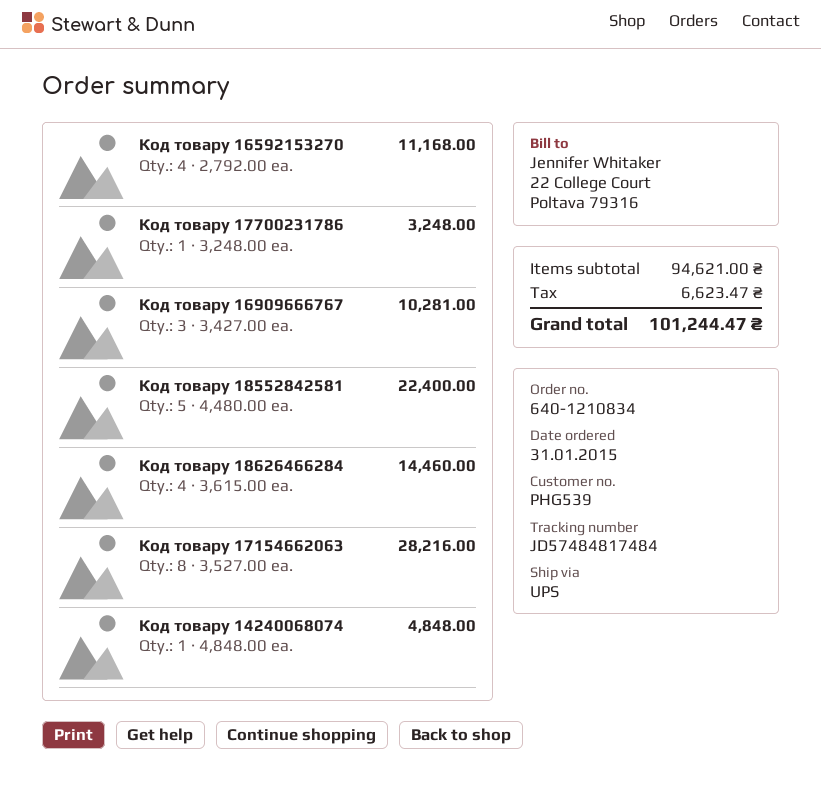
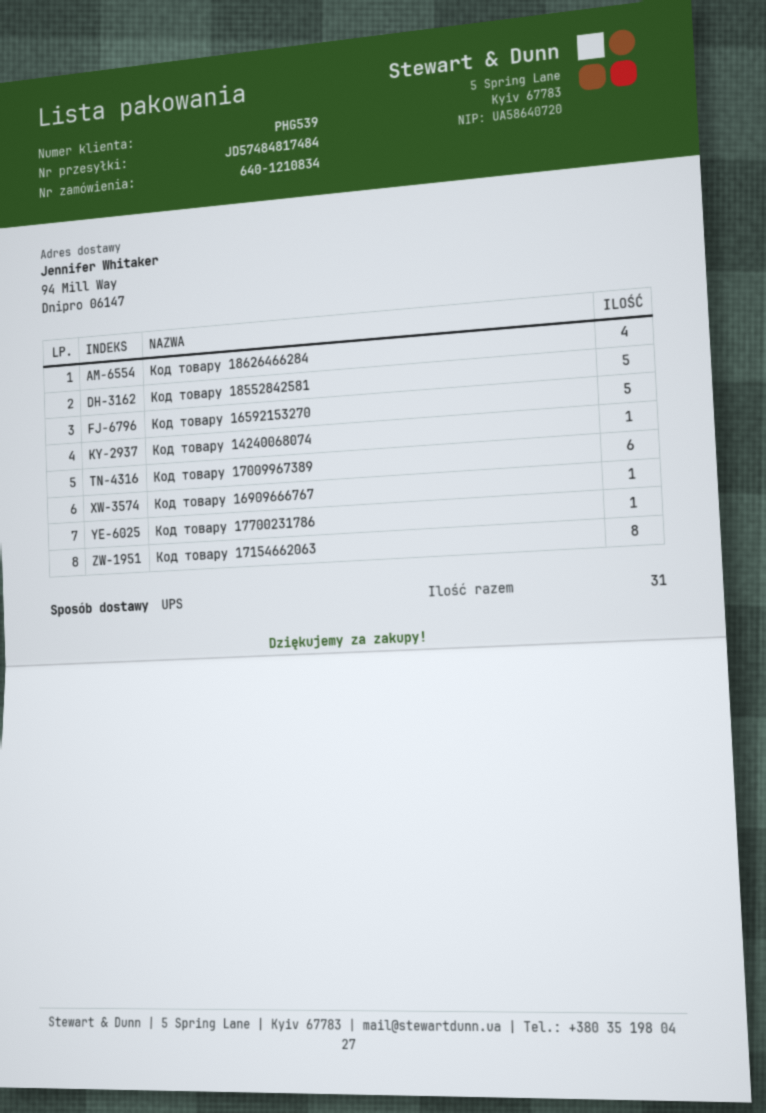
Код товару 16592153270: 4 -> 5
Код товару 16909666767: 3 -> 1
Код товару 17009967389: none -> 6

